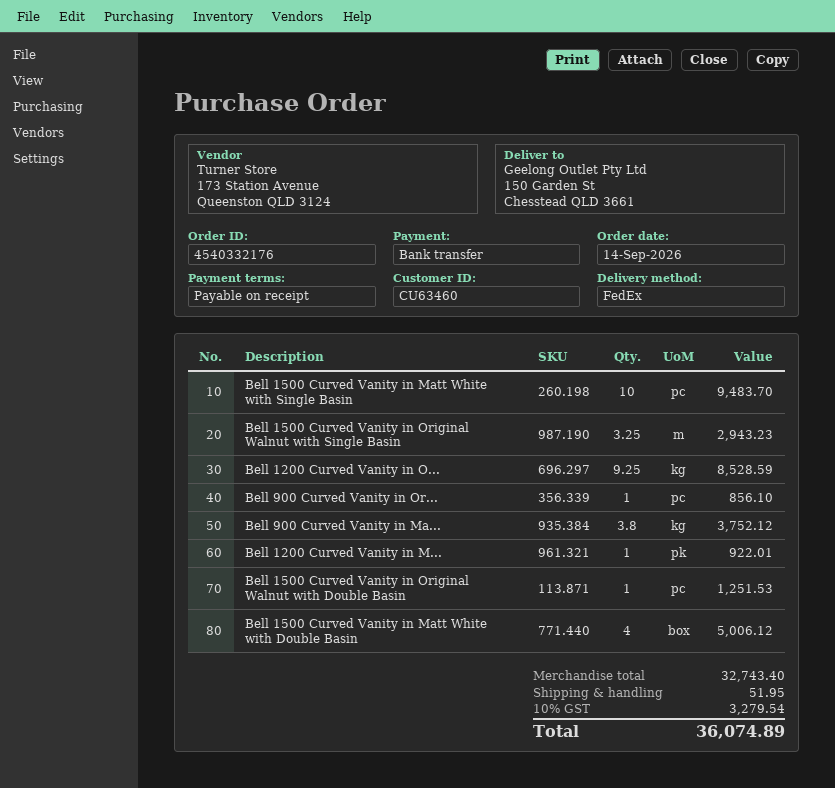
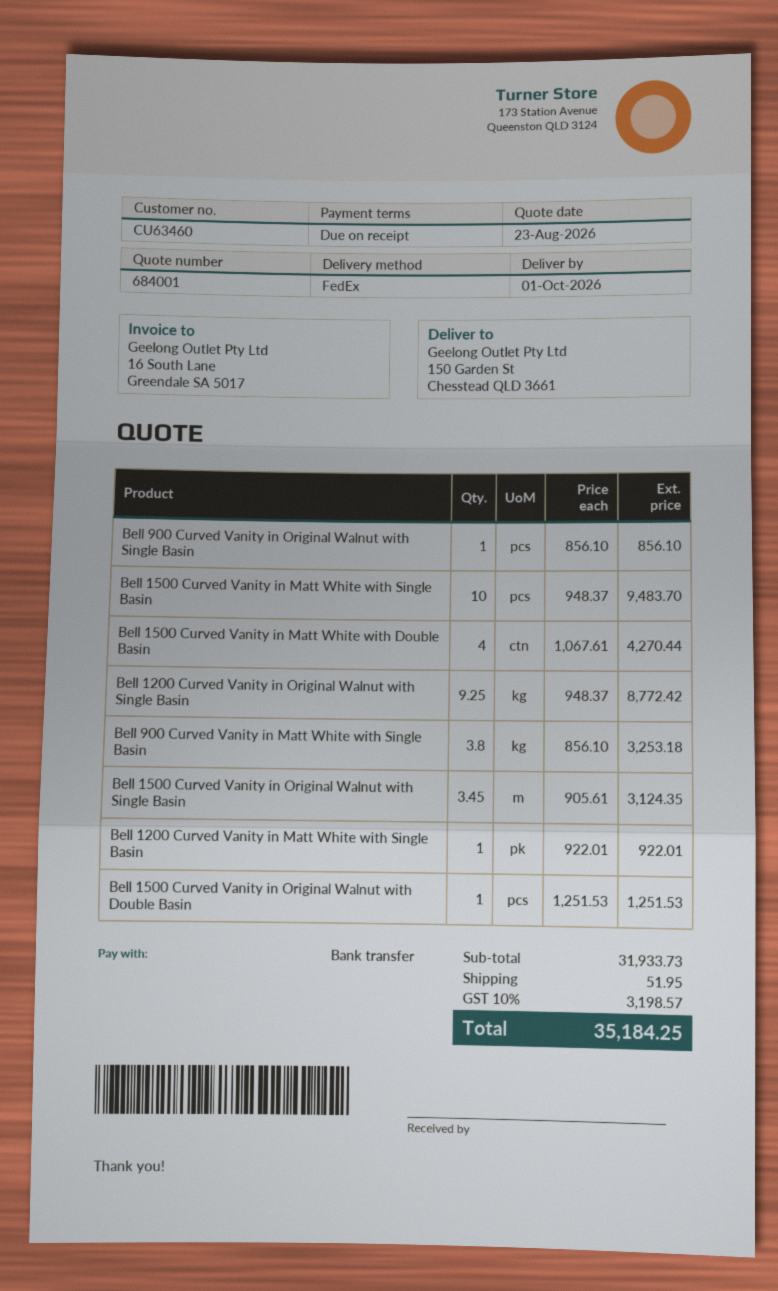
Bell 1500 Curved Vanity in Original Walnut with Single Basin: 3.25 for 2943.23 -> 3.45 for 3124.35
Bell 1200 Curved Vanity in O...: 9.25 for 8528.59 -> 9.25 for 8772.42
Bell 900 Curved Vanity in Ma...: 3.8 for 3752.12 -> 3.8 for 3253.18
Bell 1500 Curved Vanity in Matt White with Double Basin: 4 for 5006.12 -> 4 for 4270.44
subtotal: 32743.40 -> 31933.73
tax: 10% = 3279.54 -> 10% = 3198.57
total: 36074.89 -> 35184.25

